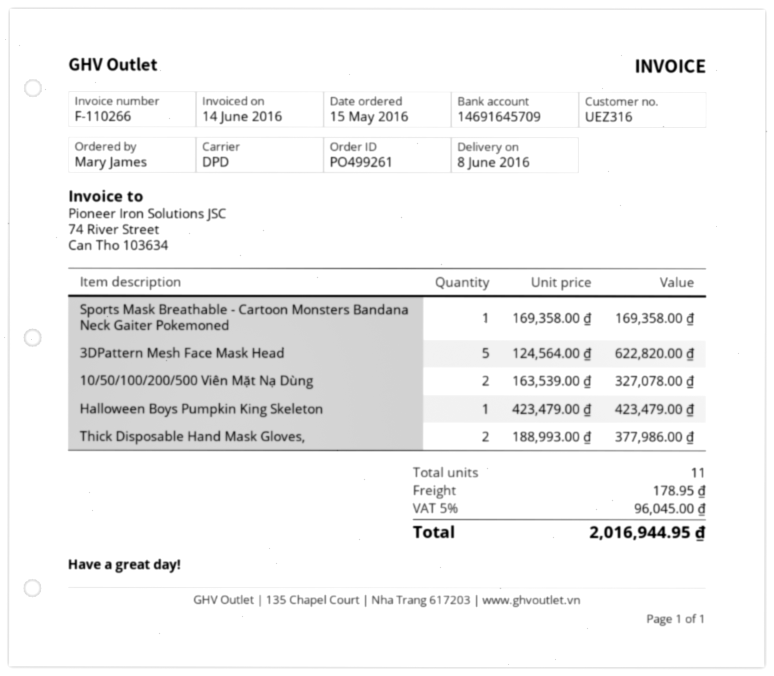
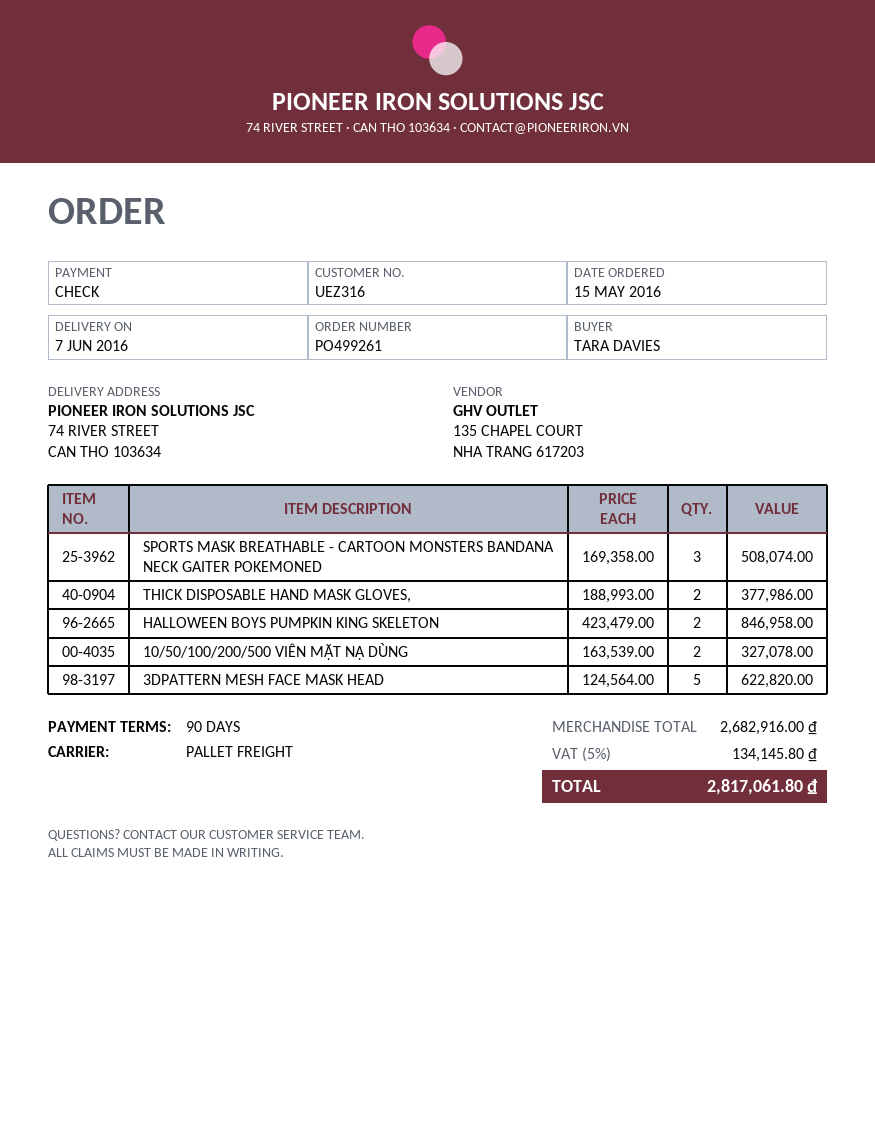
delivery date: 2016-06-08 -> 2016-06-07
ordered by: Mary James -> TARA DAVIES
shipping method: DPD -> pallet freight
Sports Mask Breathable - Cartoon Monsters Bandana Neck Gaiter Pokemoned: 1 x 169358.00 = 169358.00 -> 3 x 169358.00 = 508074.00
Halloween Boys Pumpkin King Skeleton: 1 x 423479.00 = 423479.00 -> 2 x 423479.00 = 846958.00
shipping: 178.95 -> none
tax: 5% = 96045.00 -> 5% = 134145.80
total: 2016944.95 -> 2817061.80

